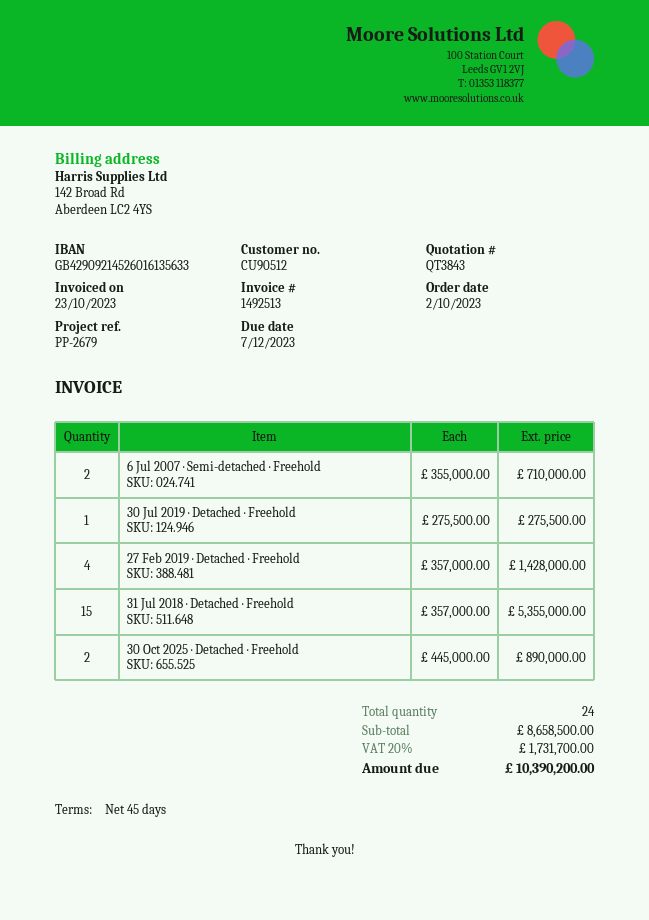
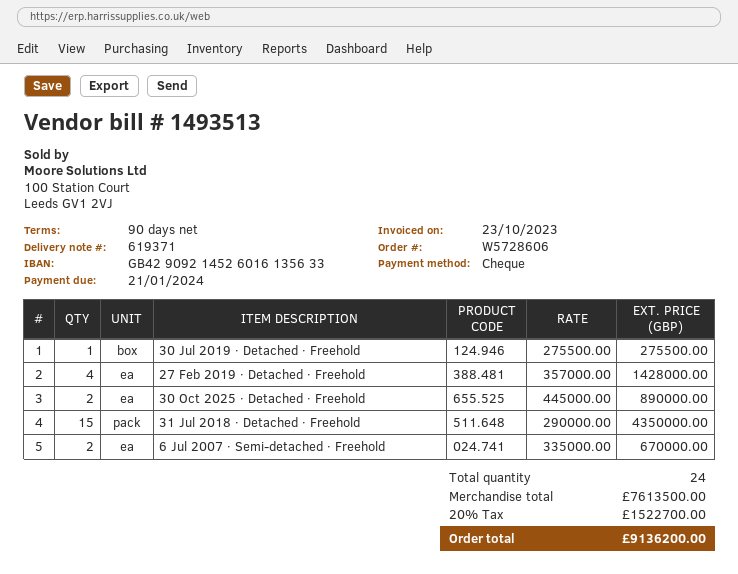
invoice number: 1492513 -> 1493513
payment terms: 45 days -> 90 days
due date: 2023-12-07 -> 2024-01-21
6 Jul 2007 · Semi-detached · Freehold: 2 x 355000.00 = 710000.00 -> 2 x 335000.00 = 670000.00
31 Jul 2018 · Detached · Freehold: 15 x 357000.00 = 5355000.00 -> 15 x 290000.00 = 4350000.00
subtotal: 8658500.00 -> 7613500.00
tax: 20% = 1731700.00 -> 20% = 1522700.00
total: 10390200.00 -> 9136200.00

